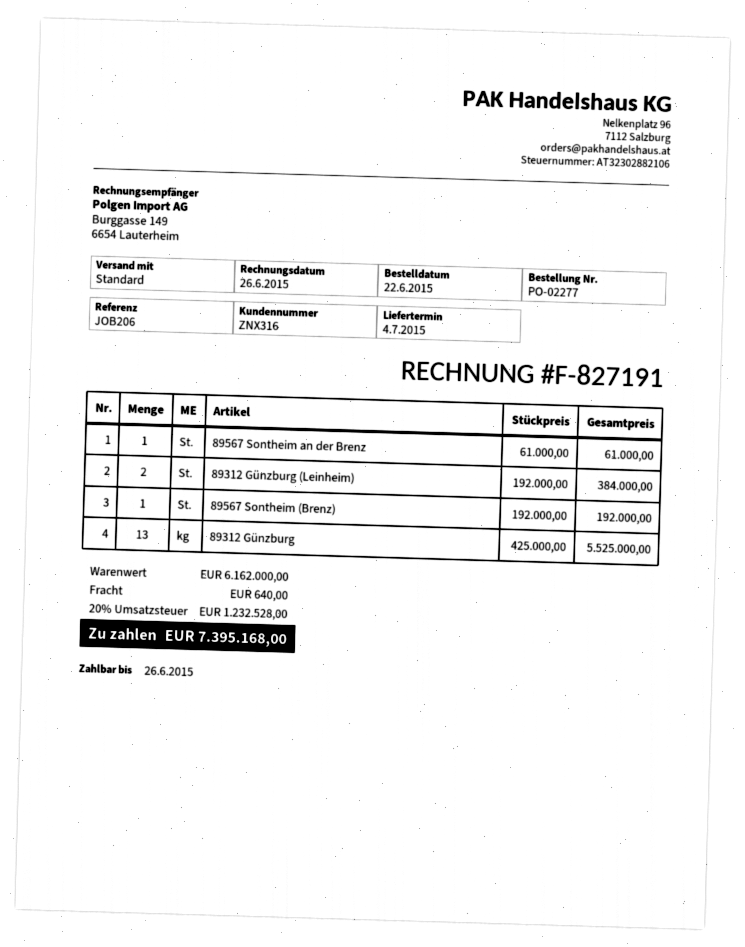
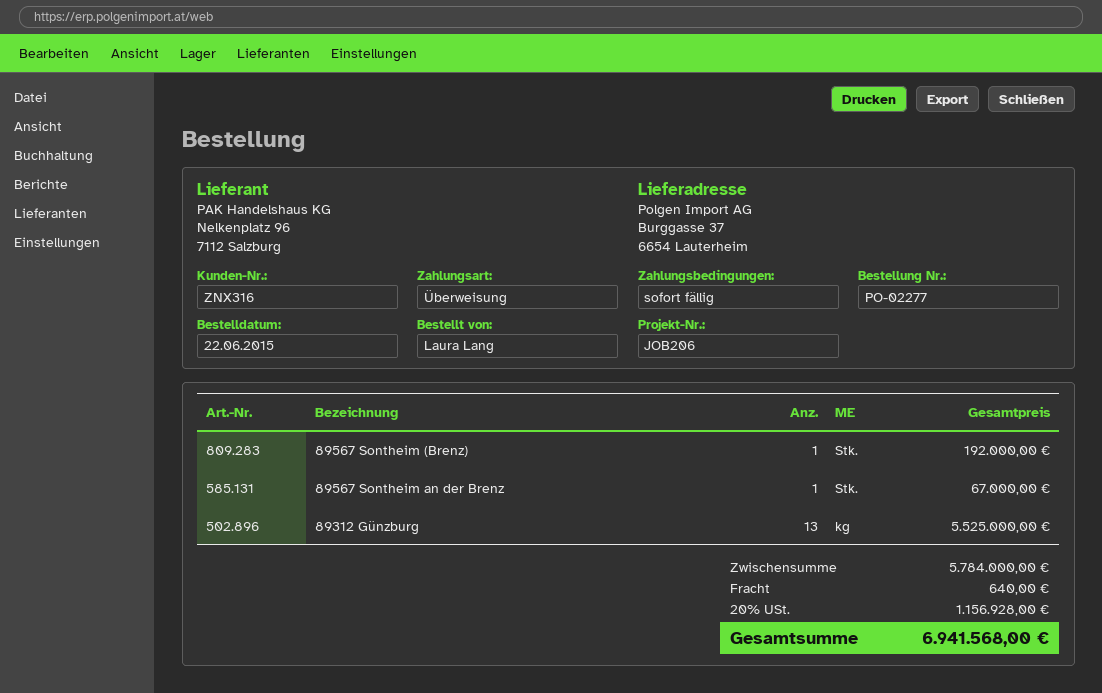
89567 Sontheim an der Brenz: 1 for 61000.00 -> 1 for 67000.00
89312 Günzburg (Leinheim): 2 for 384000.00 -> none
subtotal: 6162000.00 -> 5784000.00
tax: 20% = 1232528.00 -> 20% = 1156928.00
total: 7395168.00 -> 6941568.00

